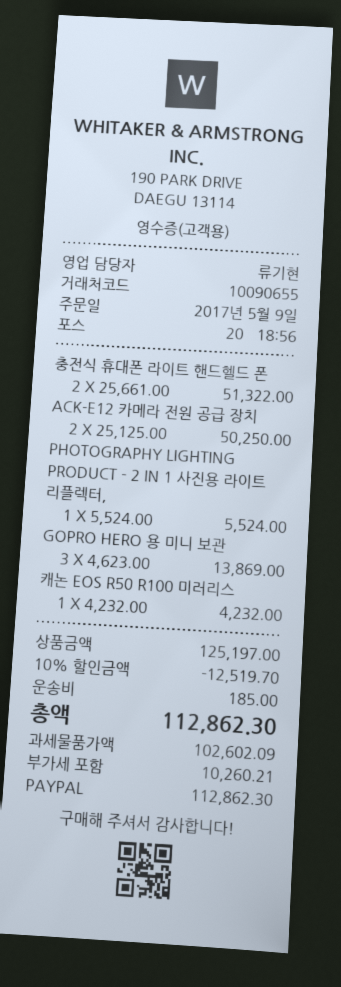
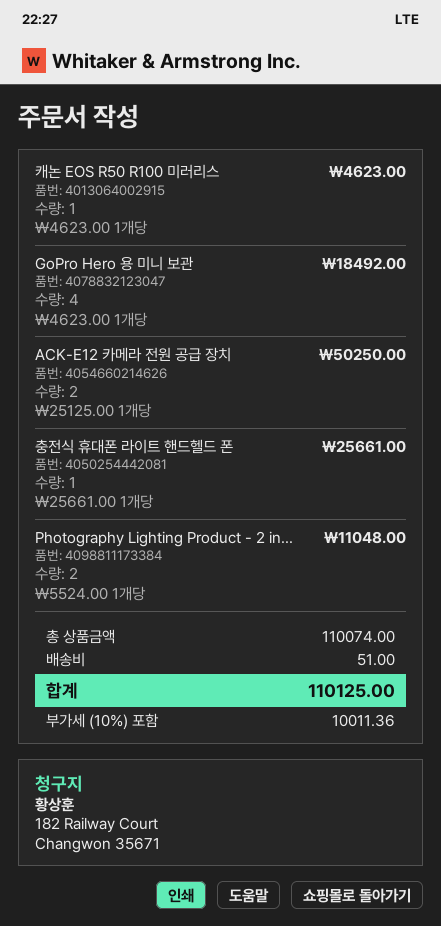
충전식 휴대폰 라이트 핸드헬드 폰: 2 x 25661.00 = 51322.00 -> 1 x 25661.00 = 25661.00
PHOTOGRAPHY LIGHTING PRODUCT - 2 IN 1 사진용 라이트 리플렉터,: 1 x 5524.00 = 5524.00 -> 2 x 5524.00 = 11048.00
GOPRO HERO 용 미니 보관: 3 x 4623.00 = 13869.00 -> 4 x 4623.00 = 18492.00
캐논 EOS R50 R100 미러리스: 1 x 4232.00 = 4232.00 -> 1 x 4623.00 = 4623.00
subtotal: 125197.00 -> 110074.00
discount: 10% = 12519.70 -> none
shipping: 185.00 -> 51.00
tax: 10260.21 -> 10011.36
total: 112862.30 -> 110125.00

